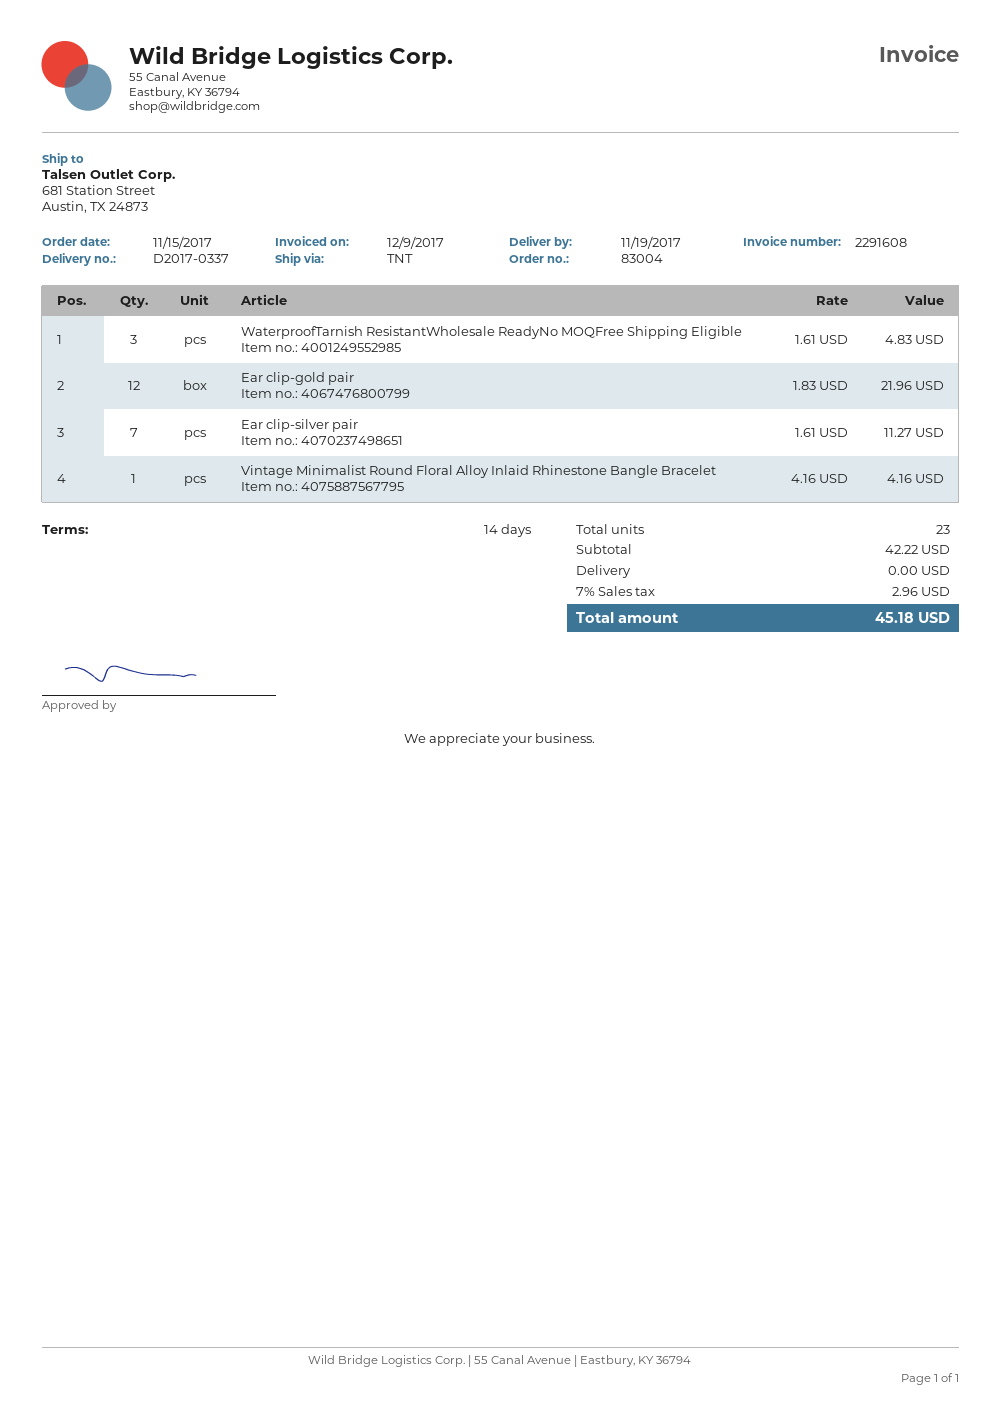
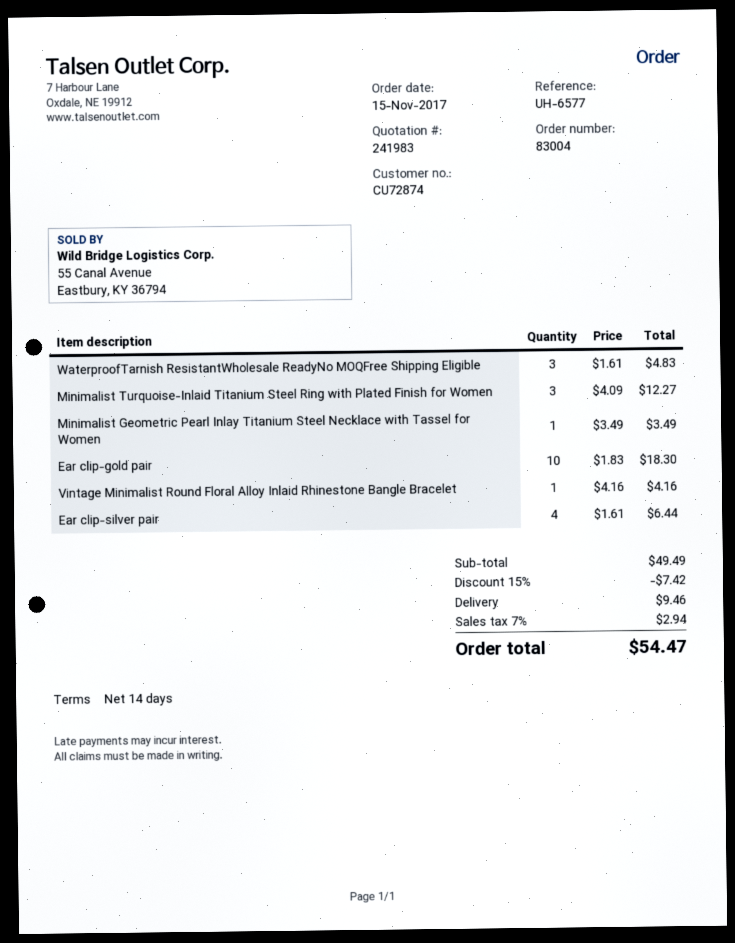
Ear clip-gold pair: 12 x 1.83 = 21.96 -> 10 x 1.83 = 18.30
Ear clip-silver pair: 7 x 1.61 = 11.27 -> 4 x 1.61 = 6.44
Minimalist Turquoise-Inlaid Titanium Steel Ring with Plated Finish for Women: none -> 3 x 4.09 = 12.27
Minimalist Geometric Pearl Inlay Titanium Steel Necklace with Tassel for Women: none -> 1 x 3.49 = 3.49
subtotal: 42.22 -> 49.49
discount: none -> 15% = 7.42
shipping: 0.00 -> 9.46
tax: 7% = 2.96 -> 7% = 2.94
total: 45.18 -> 54.47

